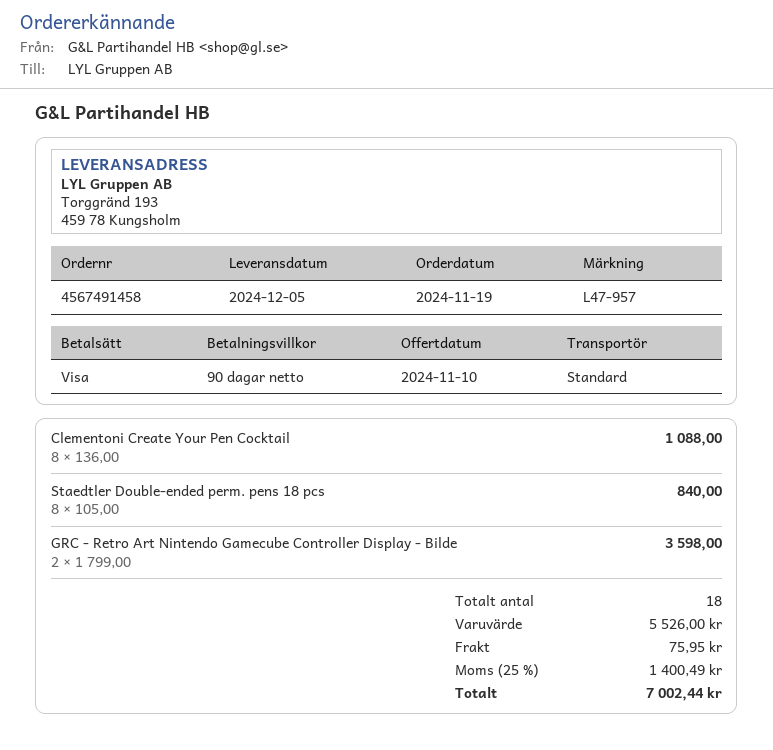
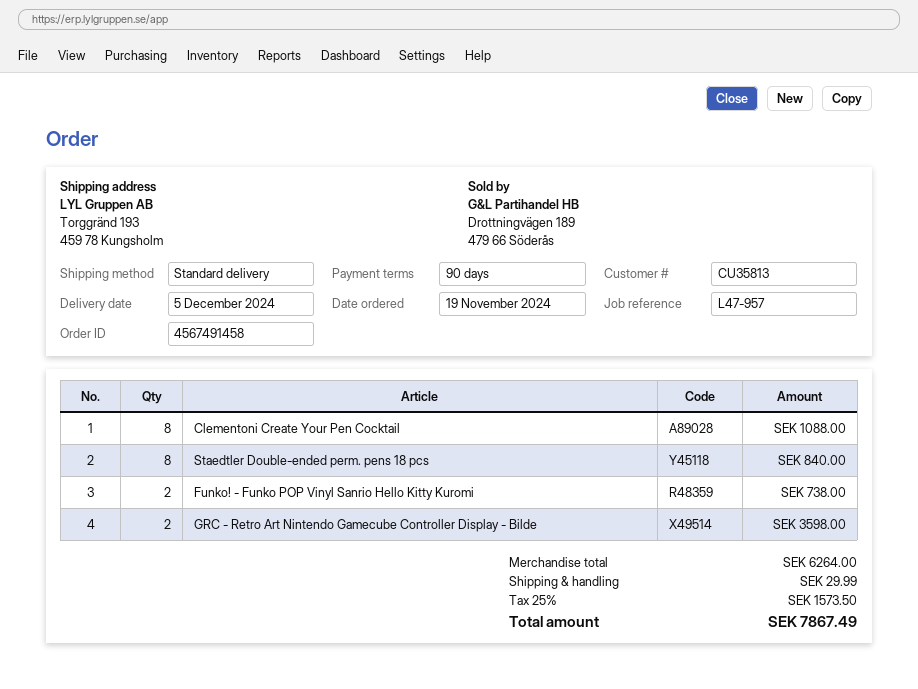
Funko! - Funko POP Vinyl Sanrio Hello Kitty Kuromi: none -> 2 for 738.00
subtotal: 5526.00 -> 6264.00
shipping: 75.95 -> 29.99
tax: 25% = 1400.49 -> 25% = 1573.50
total: 7002.44 -> 7867.49

